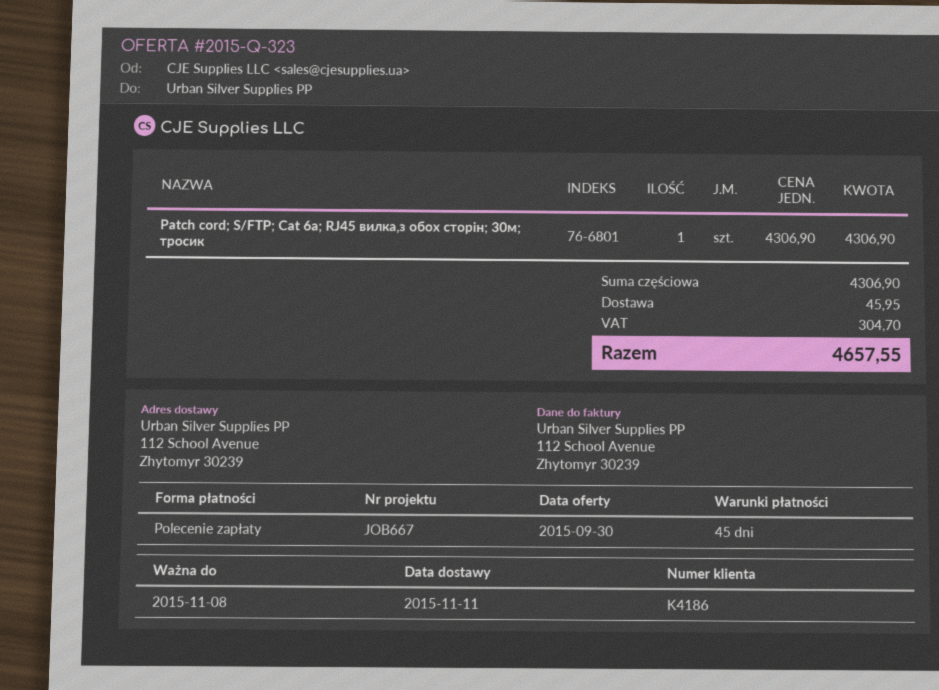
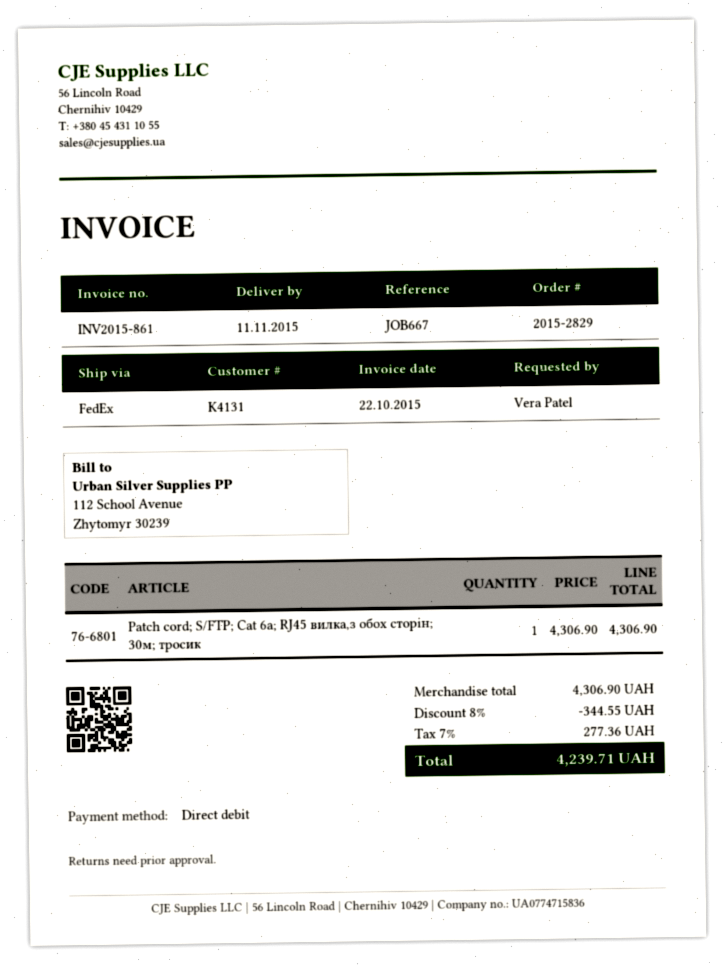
customer number: K4186 -> K4131
discount: none -> 8% = 344.55
shipping: 45.95 -> none
tax: 304.70 -> 277.36
total: 4657.55 -> 4239.71

